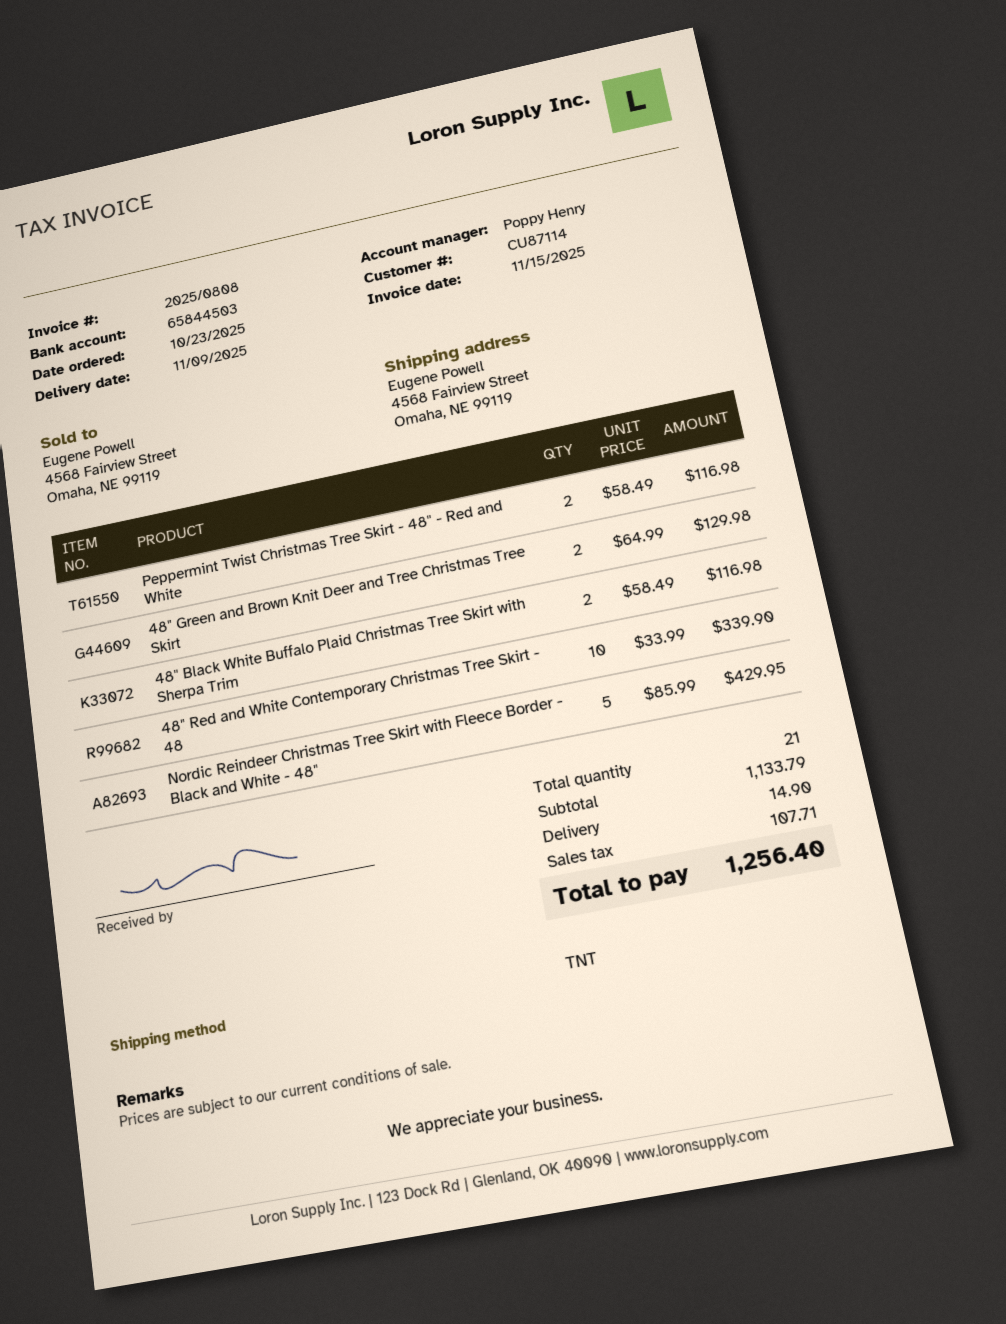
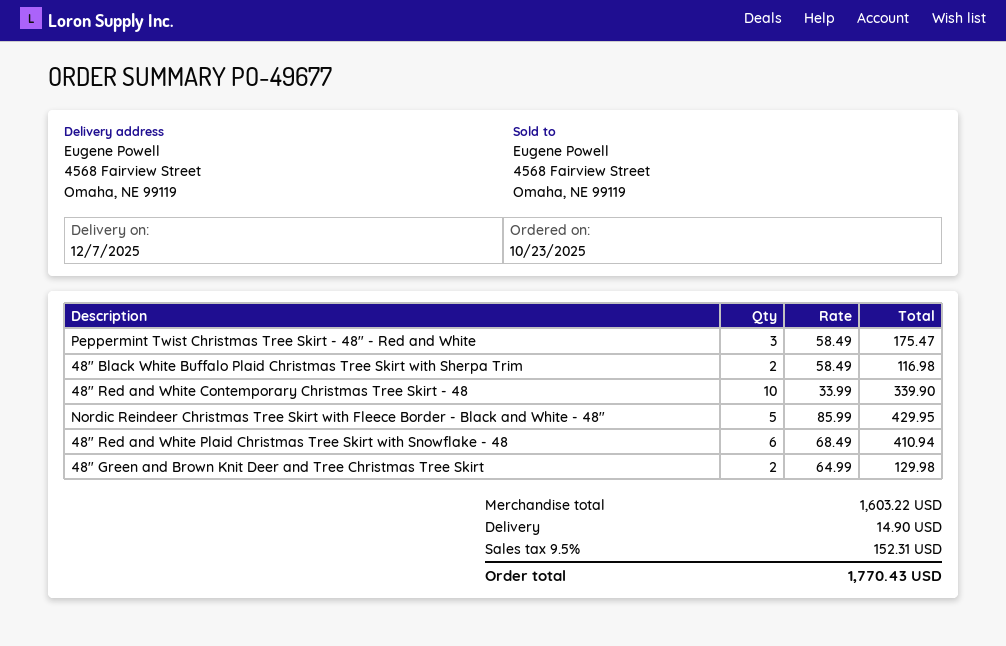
delivery date: 2025-11-09 -> 2025-12-07
Peppermint Twist Christmas Tree Skirt - 48" - Red and White: 2 x 58.49 = 116.98 -> 3 x 58.49 = 175.47
48" Red and White Plaid Christmas Tree Skirt with Snowflake - 48: none -> 6 x 68.49 = 410.94
subtotal: 1133.79 -> 1603.22
tax: 107.71 -> 152.31
total: 1256.40 -> 1770.43

